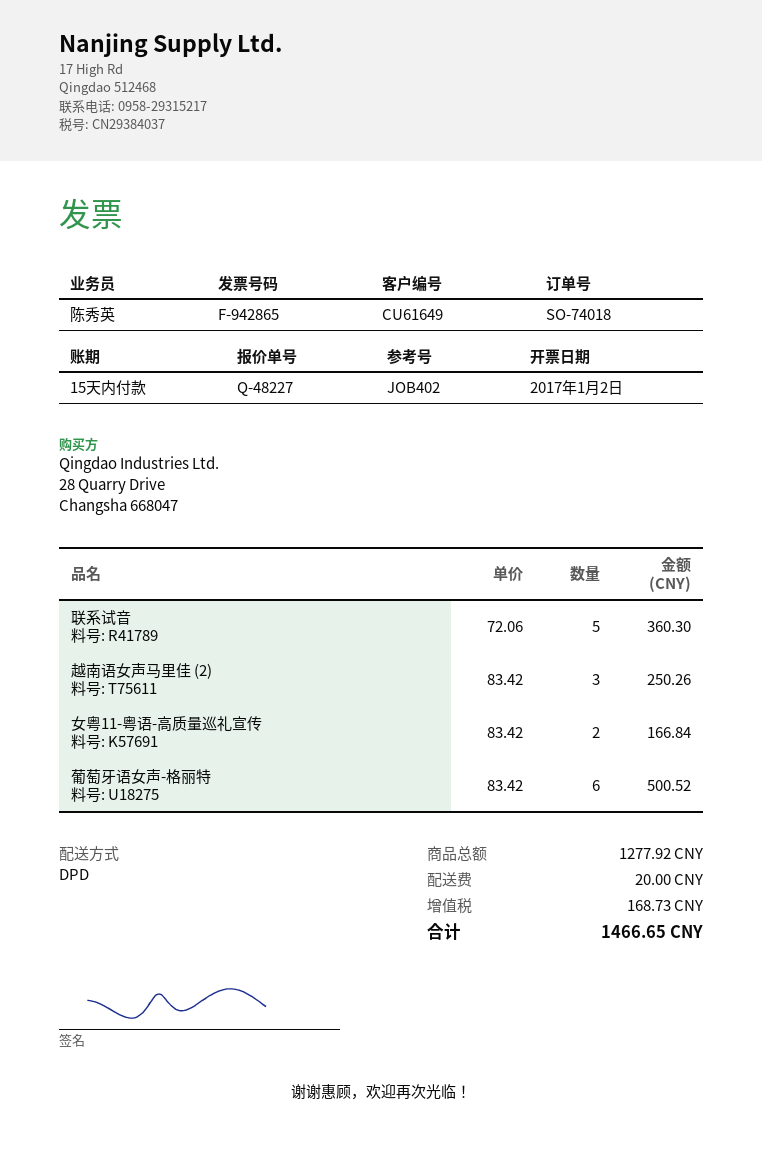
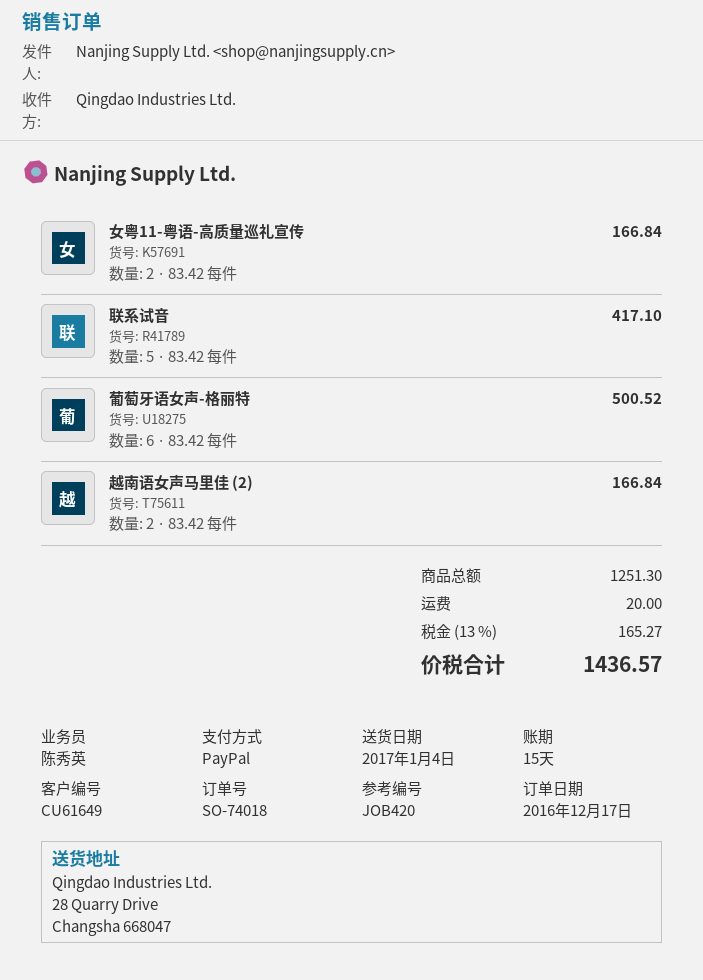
reference: JOB402 -> JOB420
联系试音: 5 x 72.06 = 360.30 -> 5 x 83.42 = 417.10
越南语女声马里佳 (2): 3 x 83.42 = 250.26 -> 2 x 83.42 = 166.84
subtotal: 1277.92 -> 1251.30
tax: 168.73 -> 165.27
total: 1466.65 -> 1436.57

